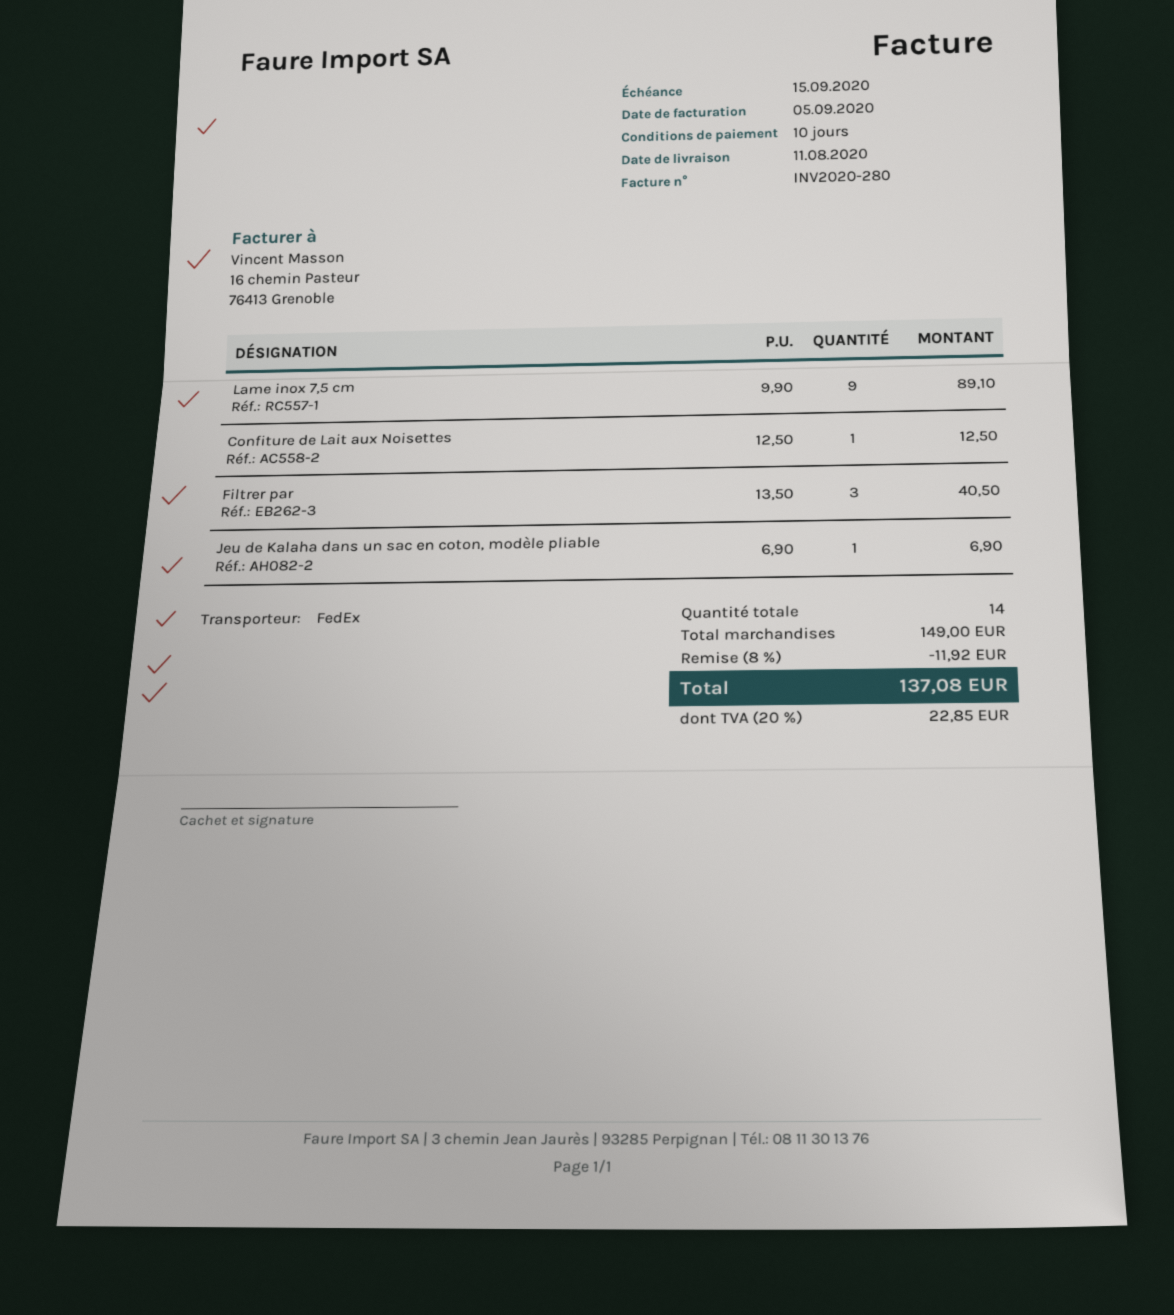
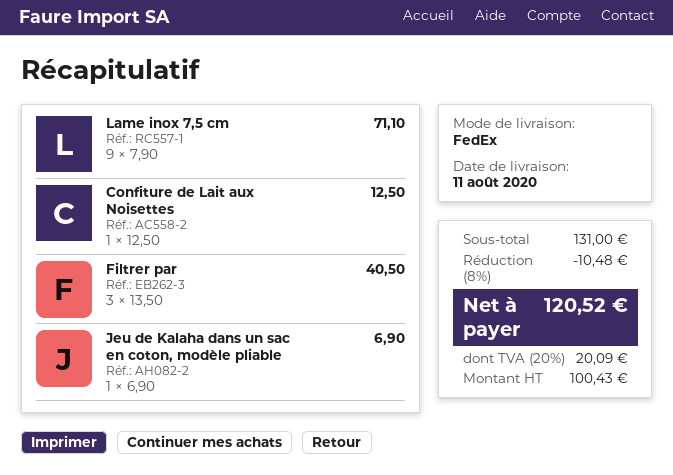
Lame inox 7,5 cm: 9 x 9.90 = 89.10 -> 9 x 7.90 = 71.10
subtotal: 149.00 -> 131.00
discount: 8% = 11.92 -> 8% = 10.48
tax: 20% = 22.85 -> 20% = 20.09
total: 137.08 -> 120.52

